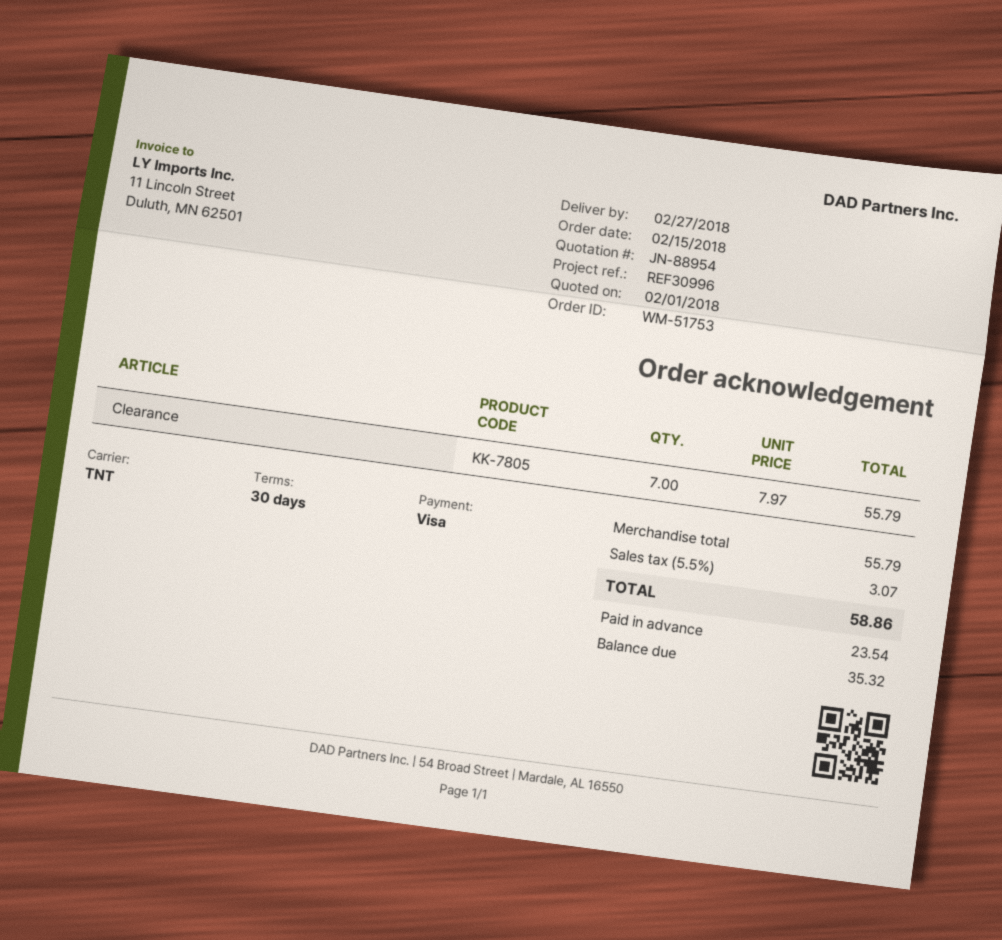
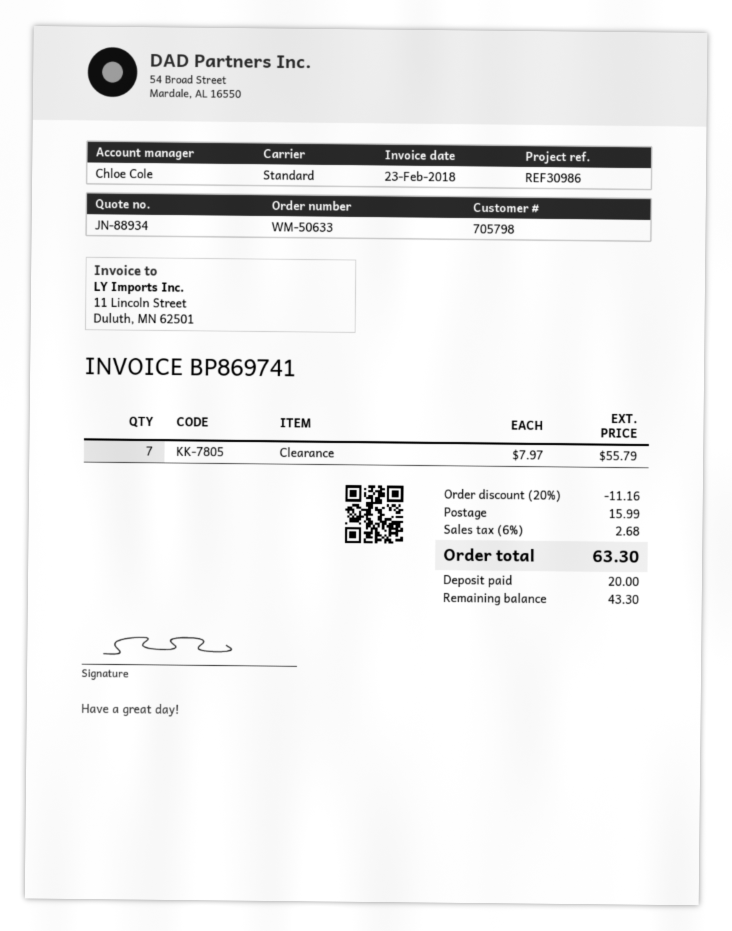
quote number: JN-88954 -> JN-88934
order number: WM-51753 -> WM-50633
reference: REF30996 -> REF30986
shipping method: TNT -> standard
discount: none -> 20% = 11.16
shipping: none -> 15.99
tax: 5.5% = 3.07 -> 6% = 2.68
total: 58.86 -> 63.30
deposit: 23.54 -> 20.00
balance: 35.32 -> 43.30

